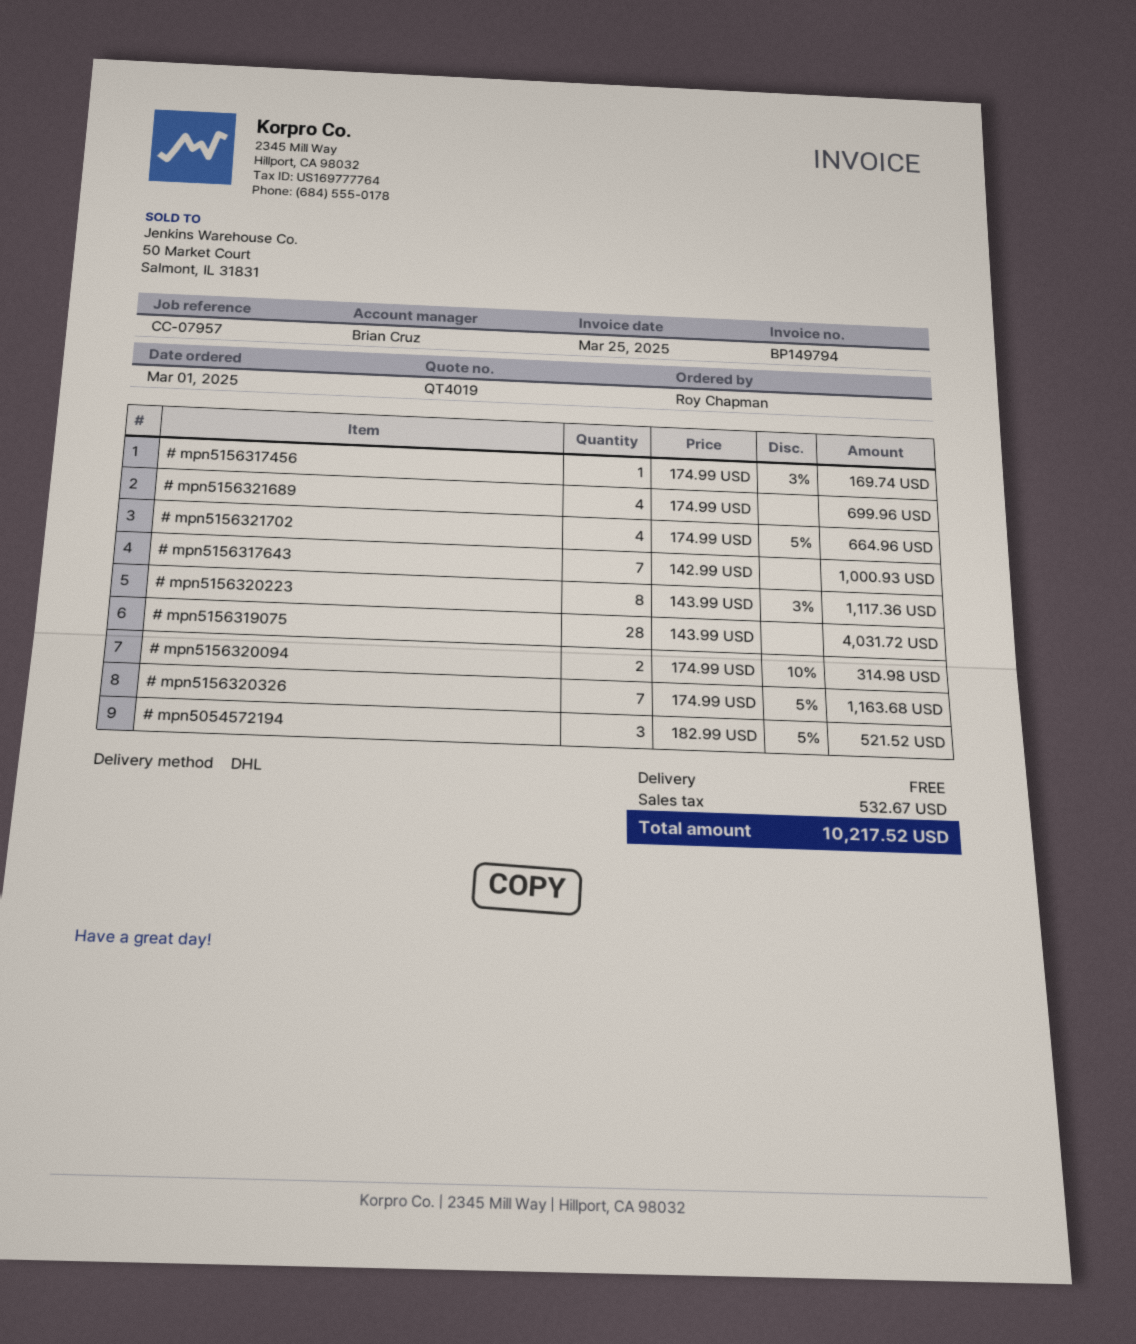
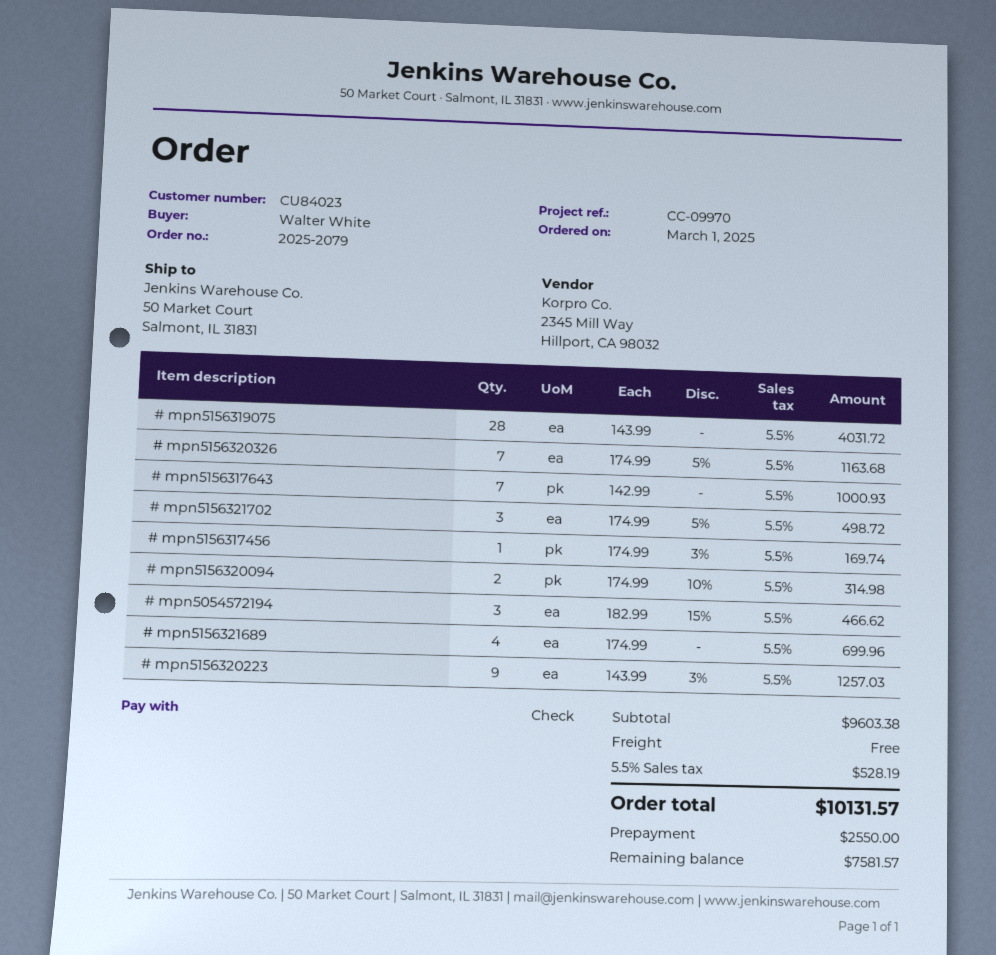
reference: CC-07957 -> CC-09970
ordered by: Roy Chapman -> Walter White
# mpn5156321702: 4 x 174.99 - 5% = 664.96 -> 3 x 174.99 - 5% = 498.72
# mpn5156320223: 8 x 143.99 - 3% = 1117.36 -> 9 x 143.99 - 3% = 1257.03
# mpn5054572194: 3 x 182.99 - 5% = 521.52 -> 3 x 182.99 - 15% = 466.62
tax: 532.67 -> 528.19
total: 10217.52 -> 10131.57

